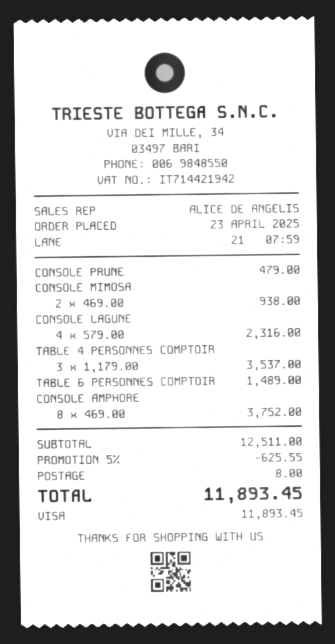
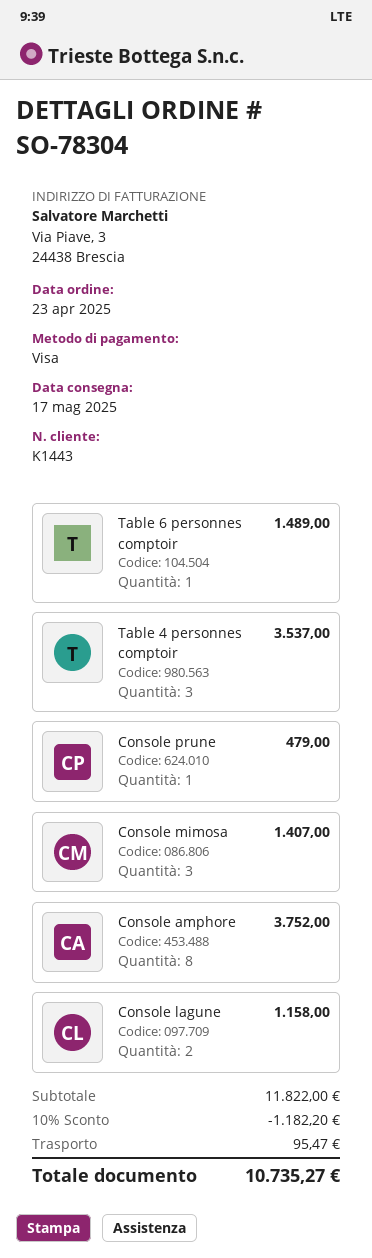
CONSOLE MIMOSA: 2 for 938.00 -> 3 for 1407.00
CONSOLE LAGUNE: 4 for 2316.00 -> 2 for 1158.00
subtotal: 12511.00 -> 11822.00
discount: 5% = 625.55 -> 10% = 1182.20
shipping: 8.00 -> 95.47
total: 11893.45 -> 10735.27

